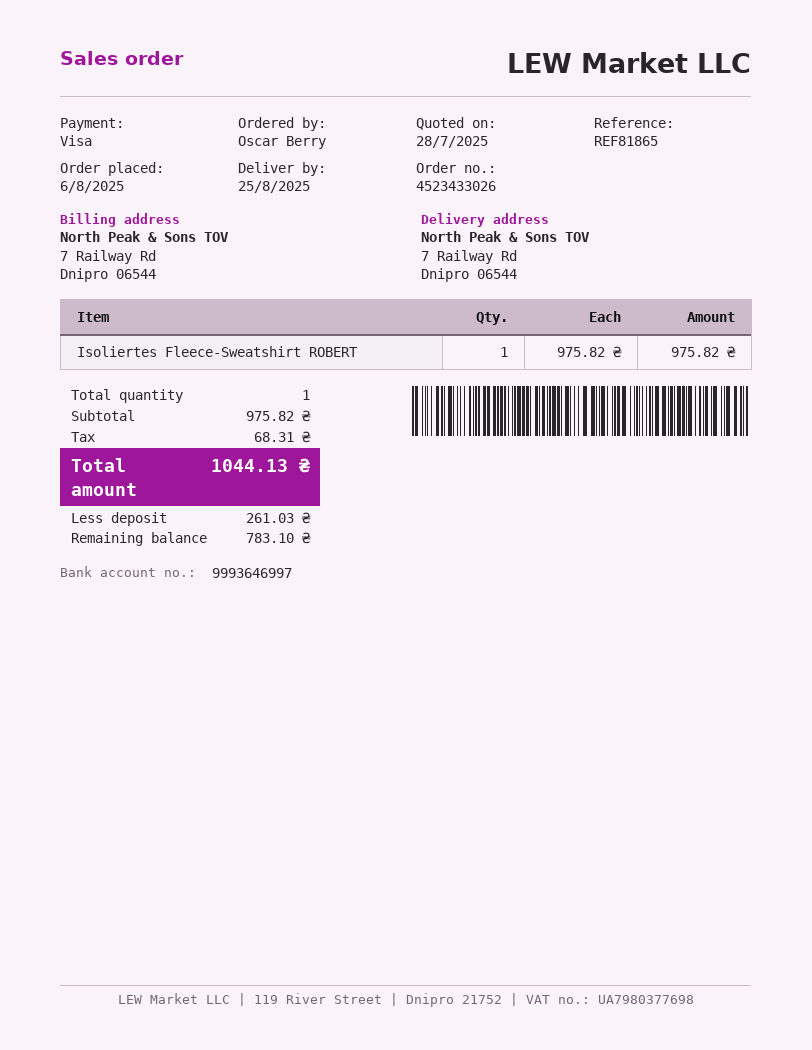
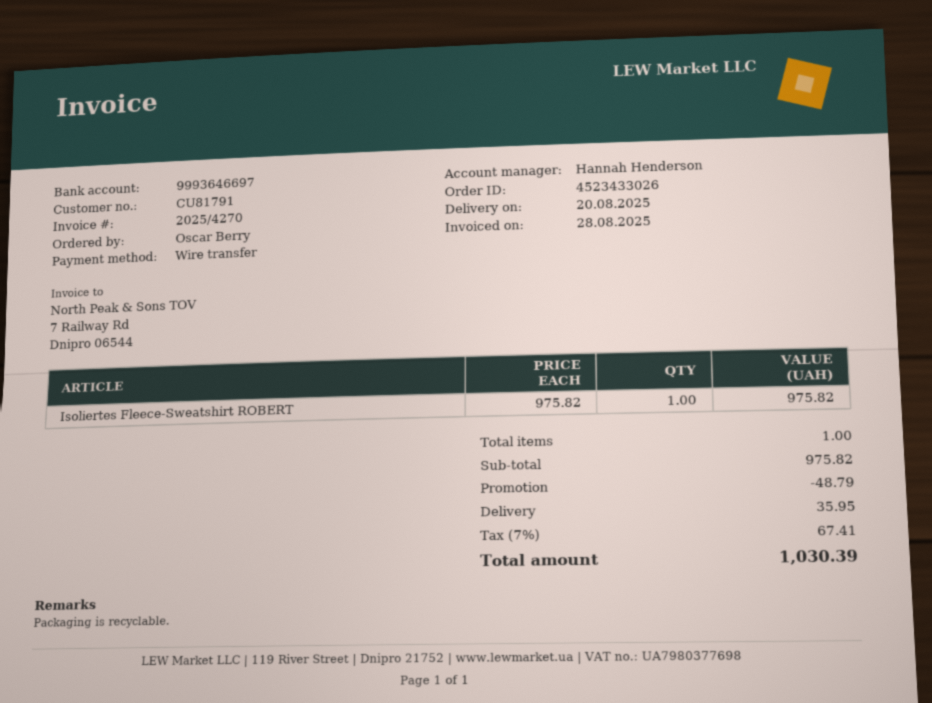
delivery date: 2025-08-25 -> 2025-08-20
payment method: Visa -> bank transfer
bank account: 9993646997 -> 9993646697
discount: none -> 48.79
shipping: none -> 35.95
tax: 68.31 -> 67.41
total: 1044.13 -> 1030.39

